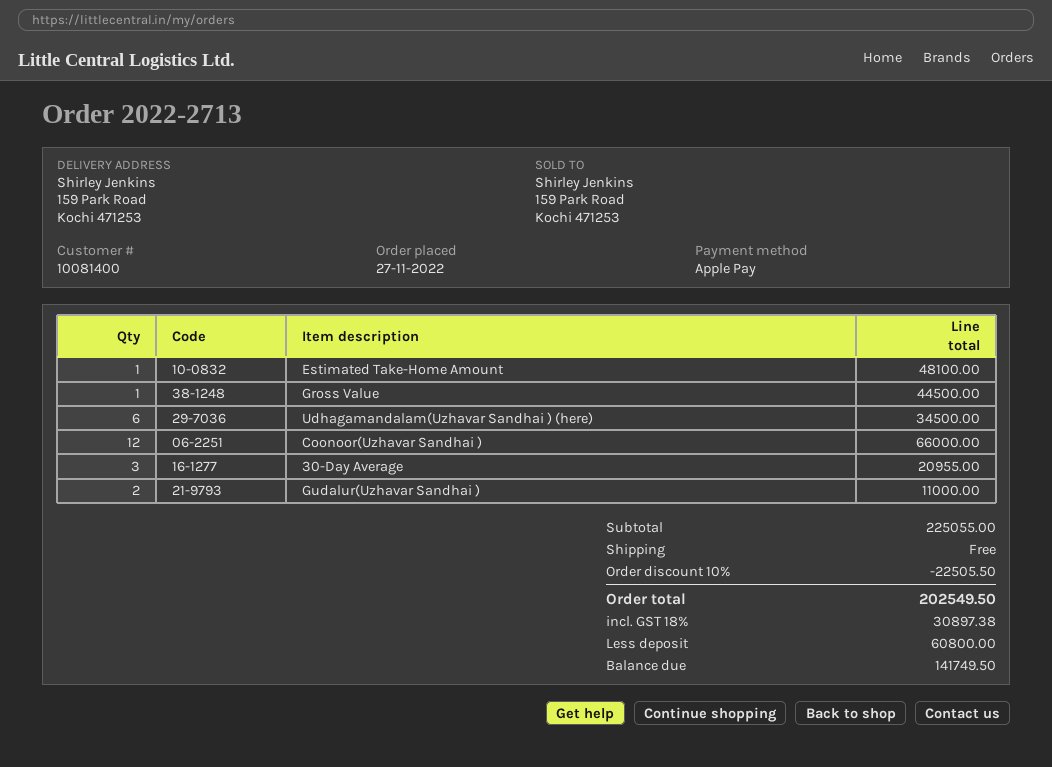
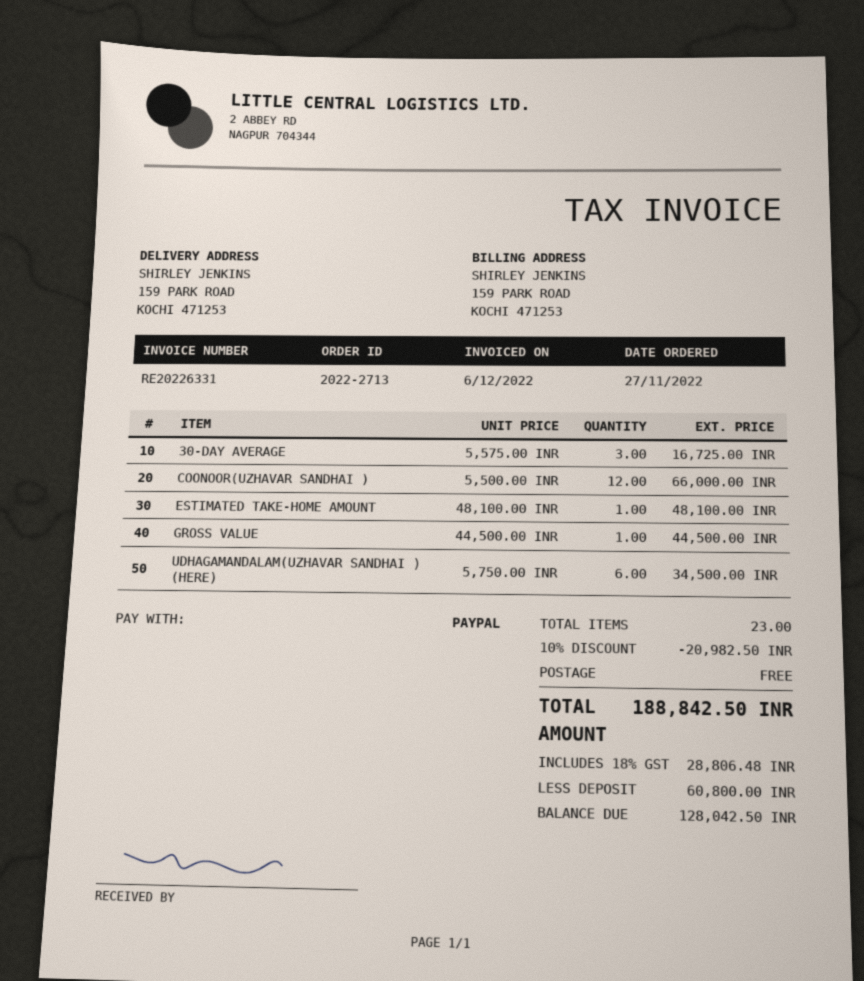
payment method: Apple Pay -> PayPal
30-Day Average: 3 for 20955.00 -> 3 for 16725.00
Gudalur(Uzhavar Sandhai ): 2 for 11000.00 -> none
discount: 10% = 22505.50 -> 10% = 20982.50
tax: 18% = 30897.38 -> 18% = 28806.48
total: 202549.50 -> 188842.50
balance: 141749.50 -> 128042.50

